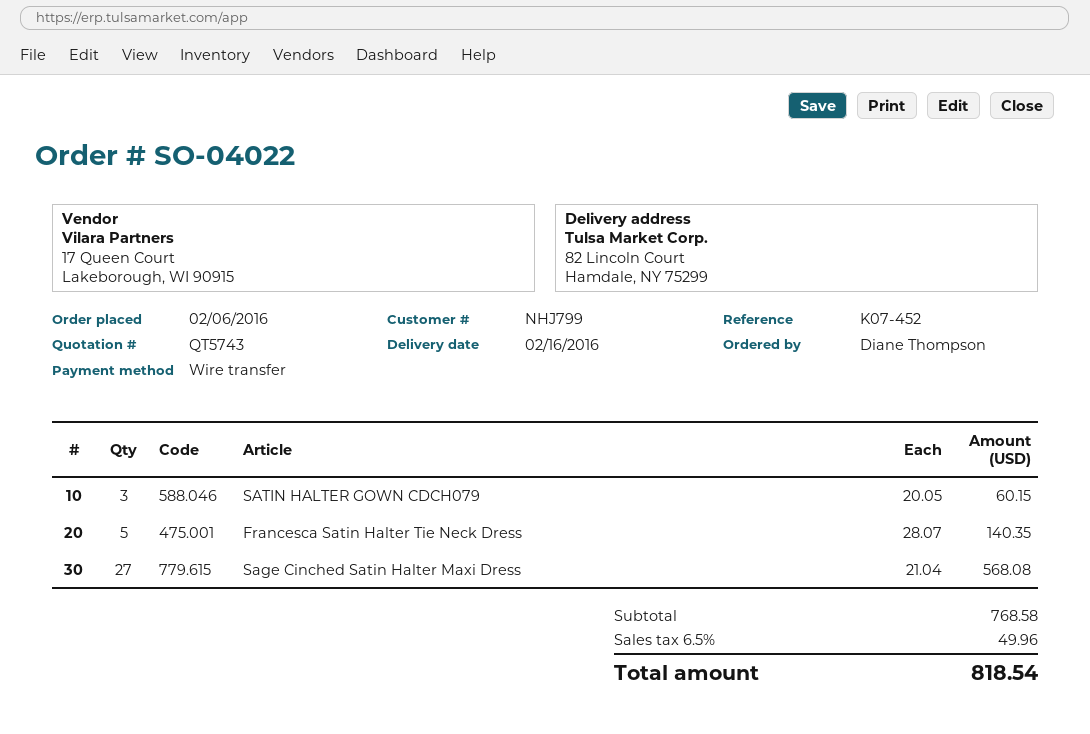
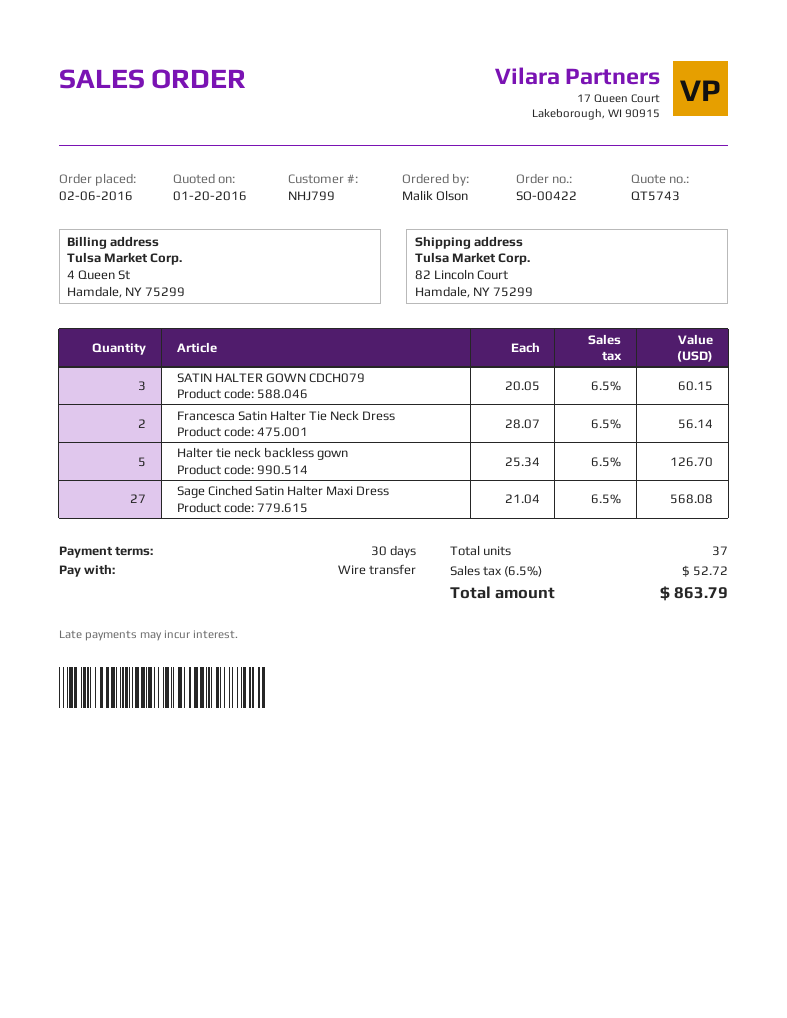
order number: SO-04022 -> SO-00422
ordered by: Diane Thompson -> Malik Olson
Francesca Satin Halter Tie Neck Dress: 5 x 28.07 = 140.35 -> 2 x 28.07 = 56.14
Halter tie neck backless gown: none -> 5 x 25.34 = 126.70
tax: 6.5% = 49.96 -> 6.5% = 52.72
total: 818.54 -> 863.79

